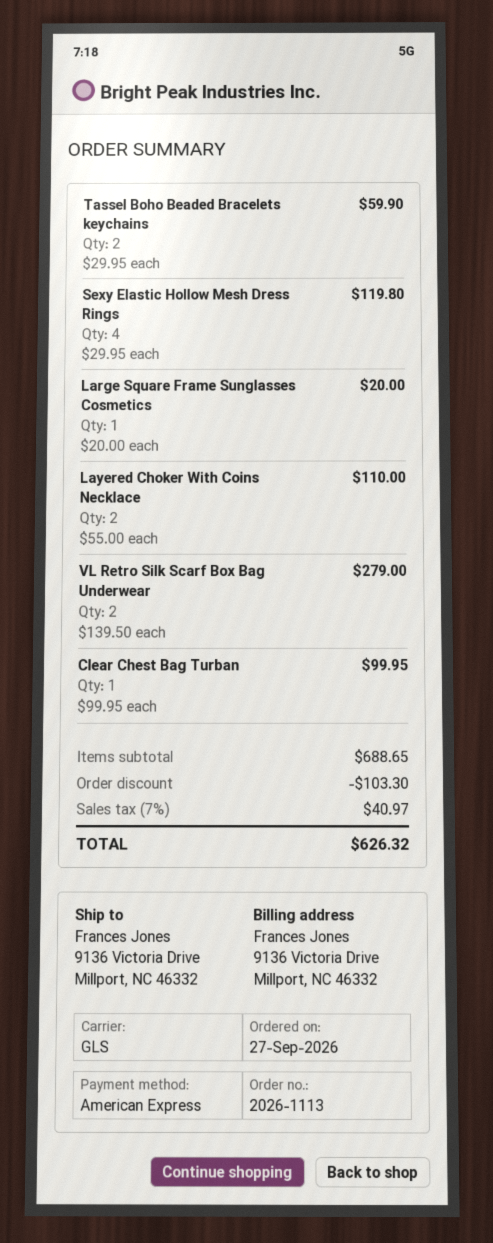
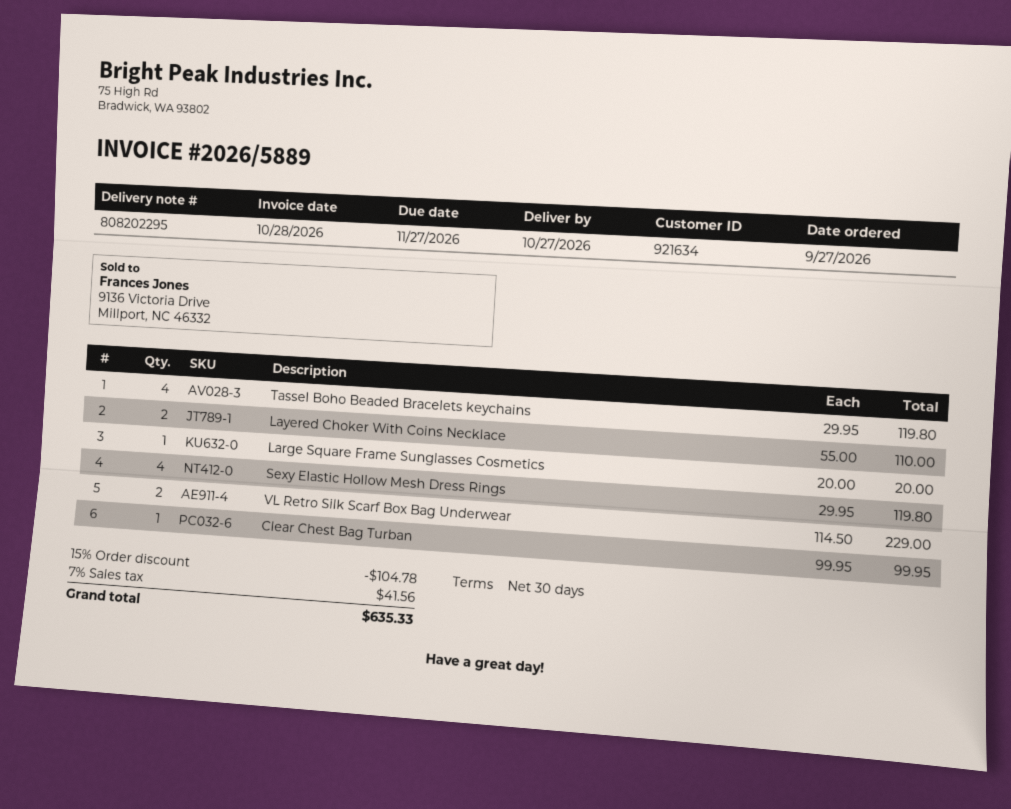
Tassel Boho Beaded Bracelets keychains: 2 x 29.95 = 59.90 -> 4 x 29.95 = 119.80
VL Retro Silk Scarf Box Bag Underwear: 2 x 139.50 = 279.00 -> 2 x 114.50 = 229.00
discount: 103.30 -> 104.78
tax: 7% = 40.97 -> 7% = 41.56
total: 626.32 -> 635.33

